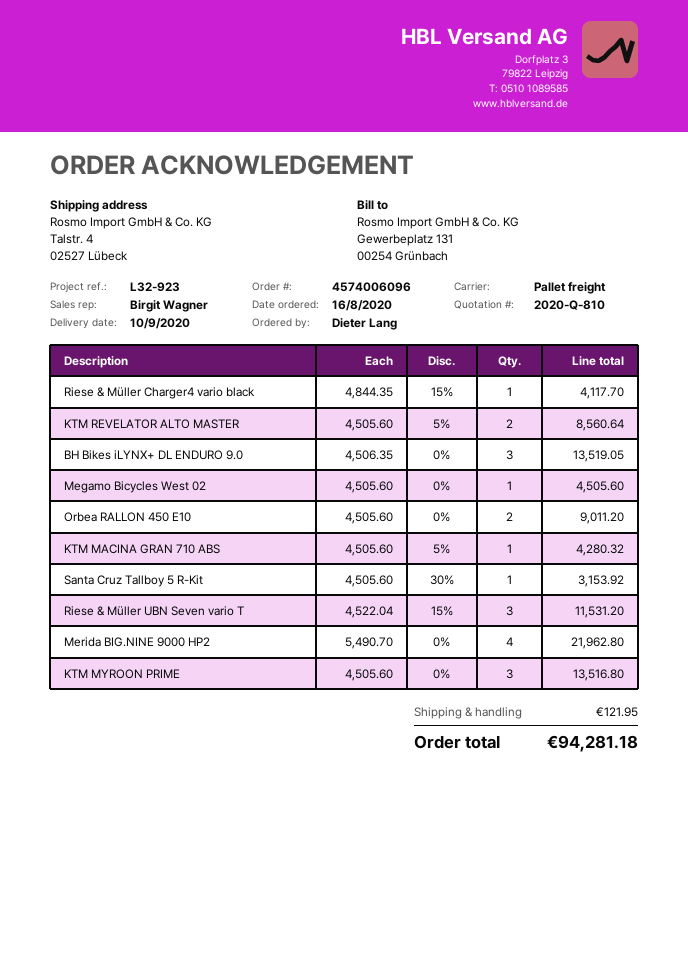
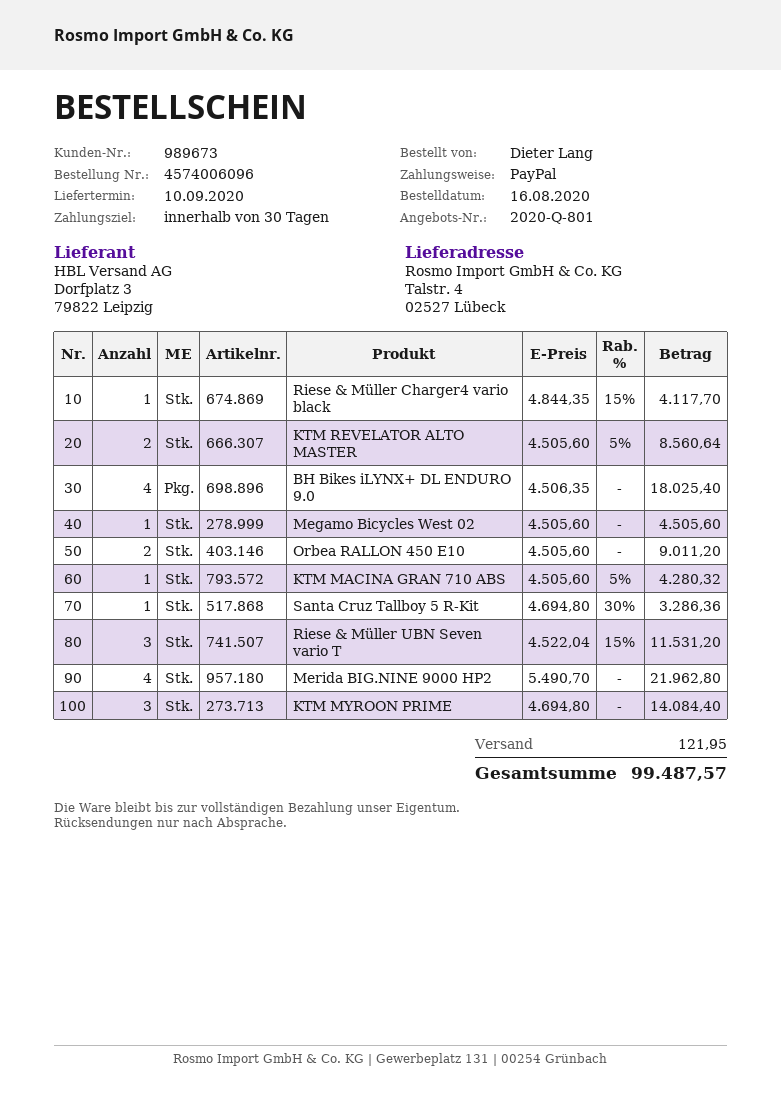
quote number: 2020-Q-810 -> 2020-Q-801
BH Bikes iLYNX+ DL ENDURO 9.0: 3 x 4506.35 = 13519.05 -> 4 x 4506.35 = 18025.40
Santa Cruz Tallboy 5 R-Kit: 1 x 4505.60 - 30% = 3153.92 -> 1 x 4694.80 - 30% = 3286.36
KTM MYROON PRIME: 3 x 4505.60 = 13516.80 -> 3 x 4694.80 = 14084.40
total: 94281.18 -> 99487.57

